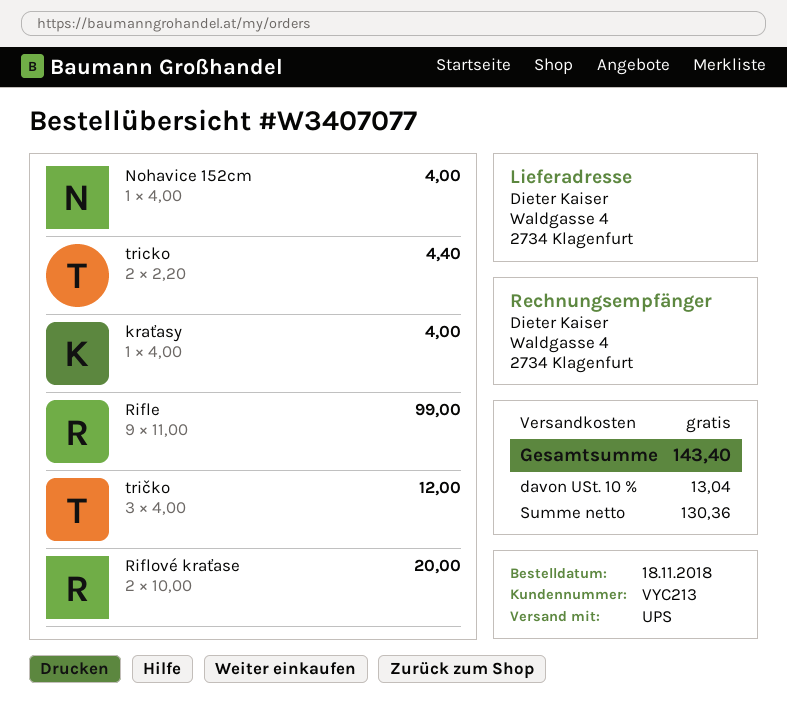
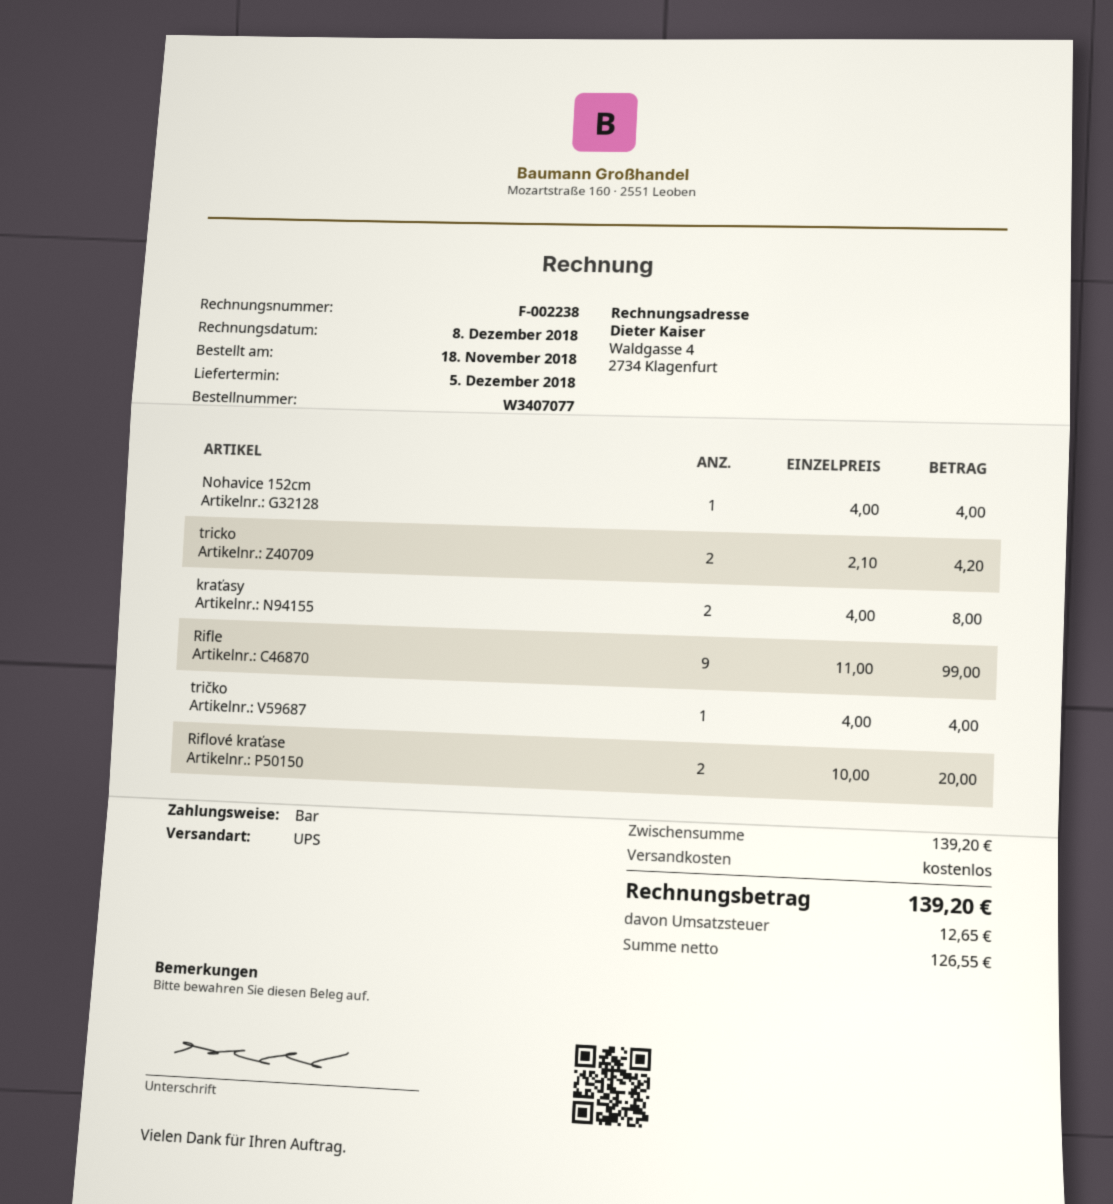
tricko: 2 x 2.20 = 4.40 -> 2 x 2.10 = 4.20
kraťasy: 1 x 4.00 = 4.00 -> 2 x 4.00 = 8.00
tričko: 3 x 4.00 = 12.00 -> 1 x 4.00 = 4.00
net: 130.36 -> 126.55
tax: 13.04 -> 12.65
total: 143.40 -> 139.20

